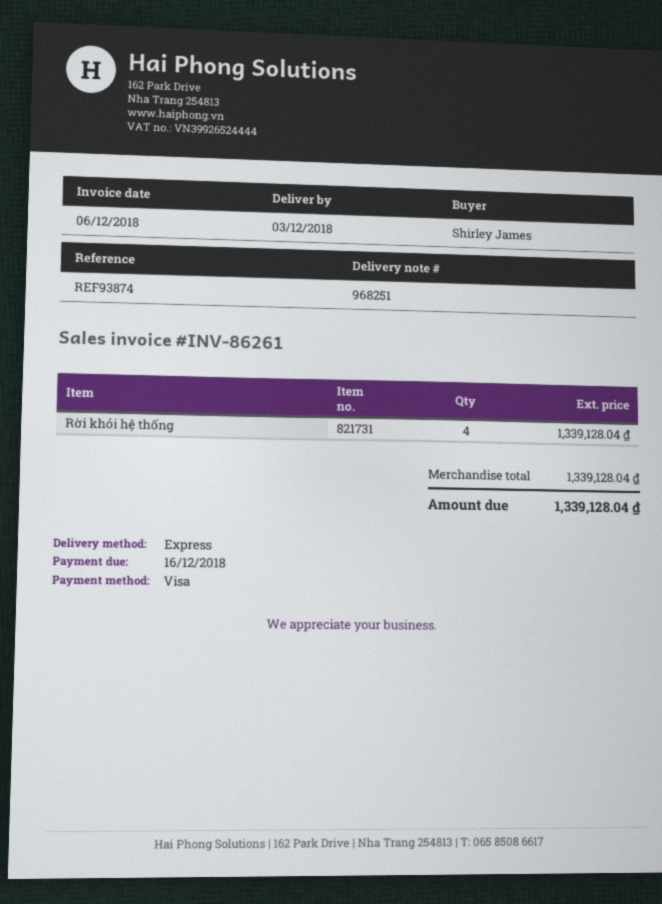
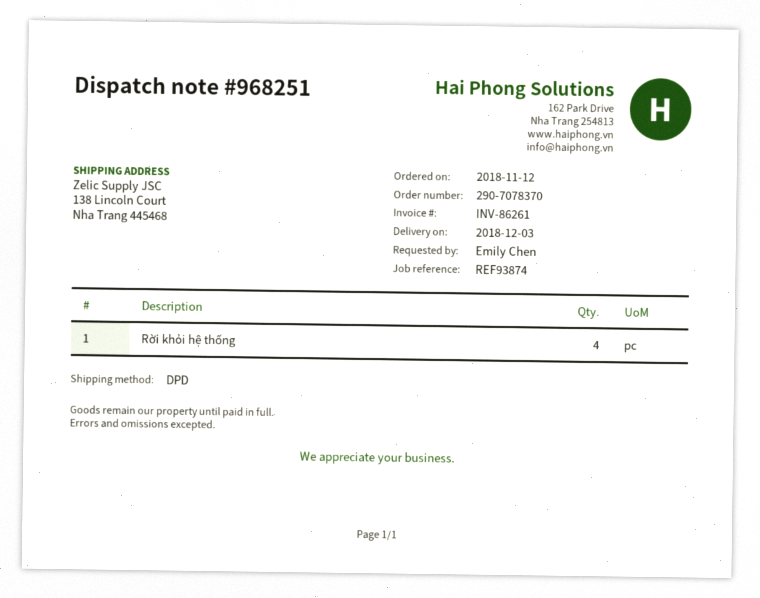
ordered by: Shirley James -> Emily Chen
shipping method: express -> DPD

